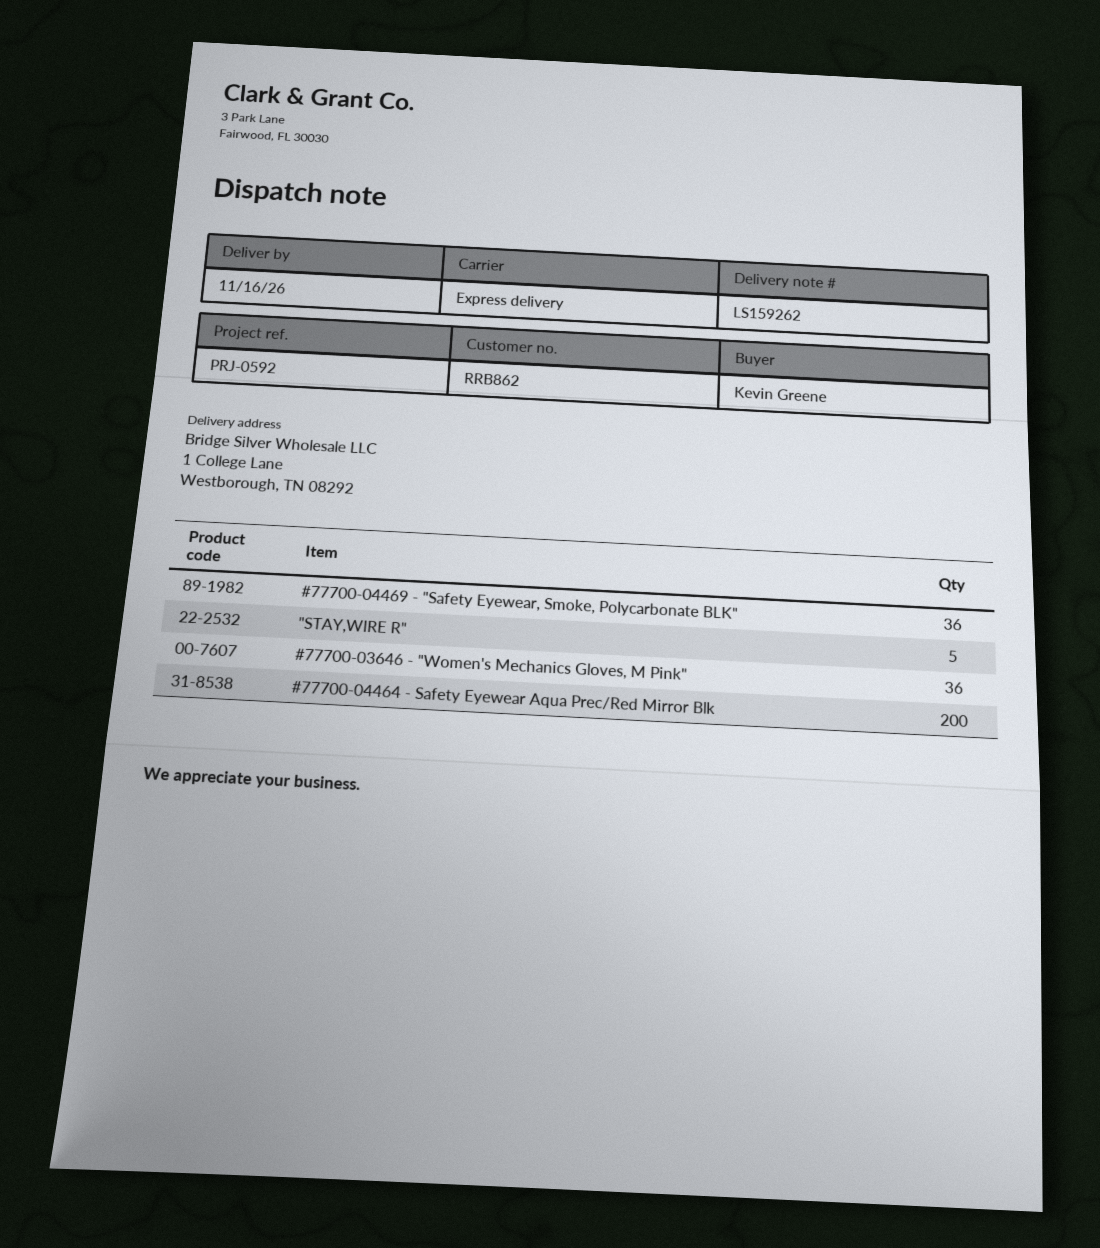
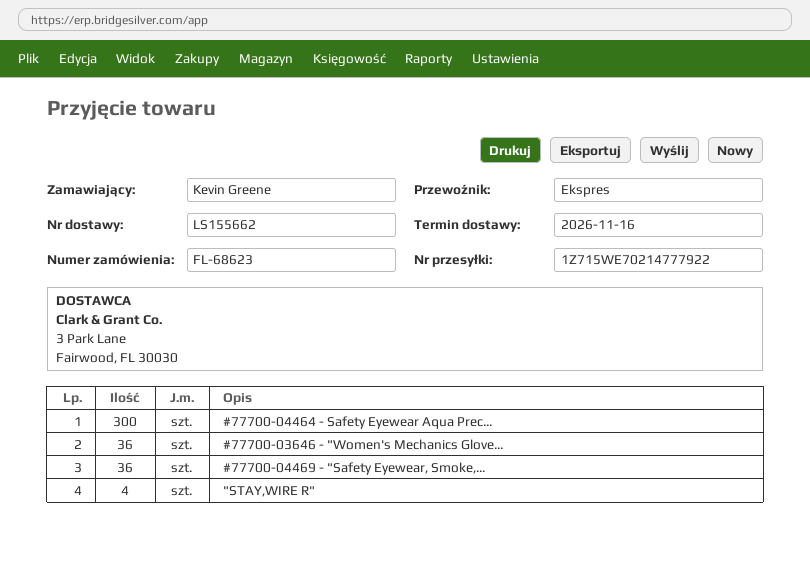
delivery note number: LS159262 -> LS155662
"STAY,WIRE R": 5 -> 4
#77700-04464 - Safety Eyewear Aqua Prec/Red Mirror Blk: 200 -> 300

